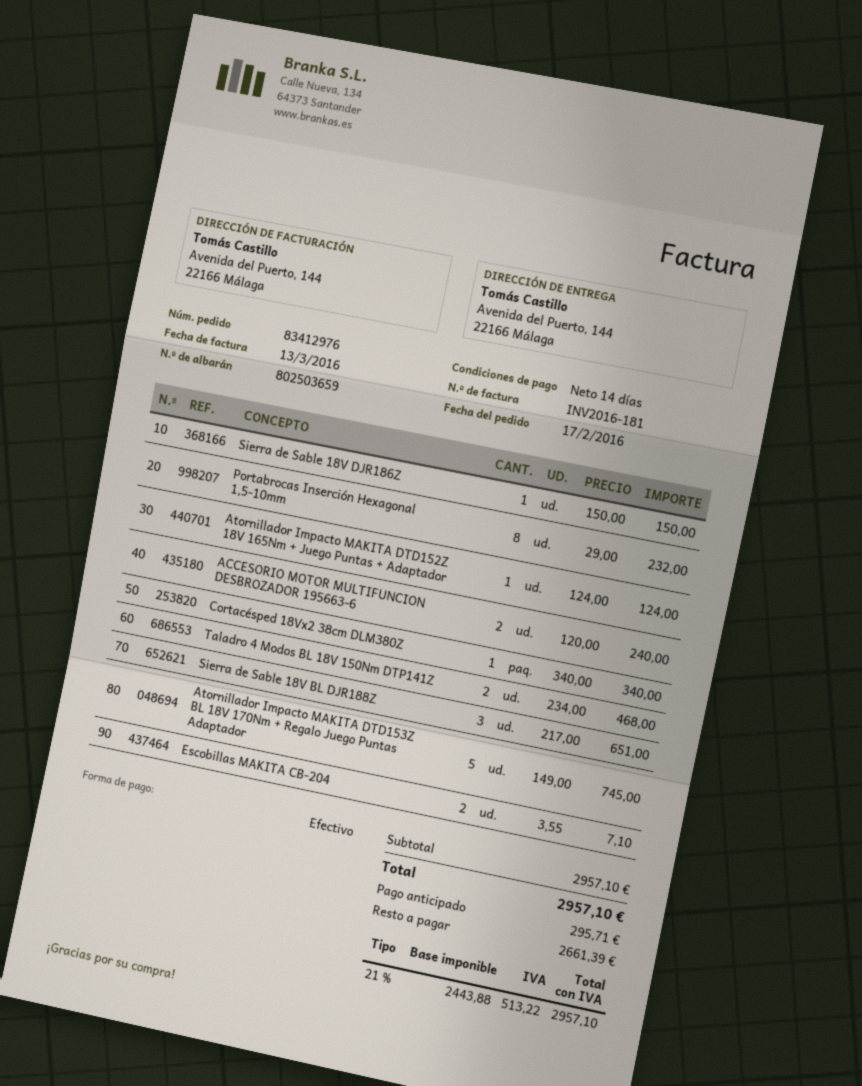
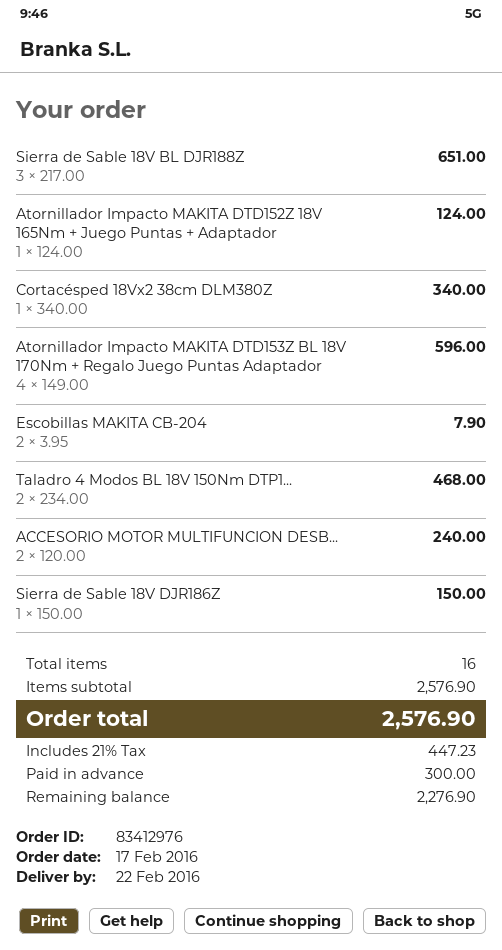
Portabrocas Inserción Hexagonal 1,5-10mm: 8 x 29.00 = 232.00 -> none
Atornillador Impacto MAKITA DTD153Z BL 18V 170Nm + Regalo Juego Puntas Adaptador: 5 x 149.00 = 745.00 -> 4 x 149.00 = 596.00
Escobillas MAKITA CB-204: 2 x 3.55 = 7.10 -> 2 x 3.95 = 7.90
subtotal: 2957.10 -> 2576.90
tax: 21% = 513.22 -> 21% = 447.23
total: 2957.10 -> 2576.90
deposit: 295.71 -> 300.00
balance: 2661.39 -> 2276.90

